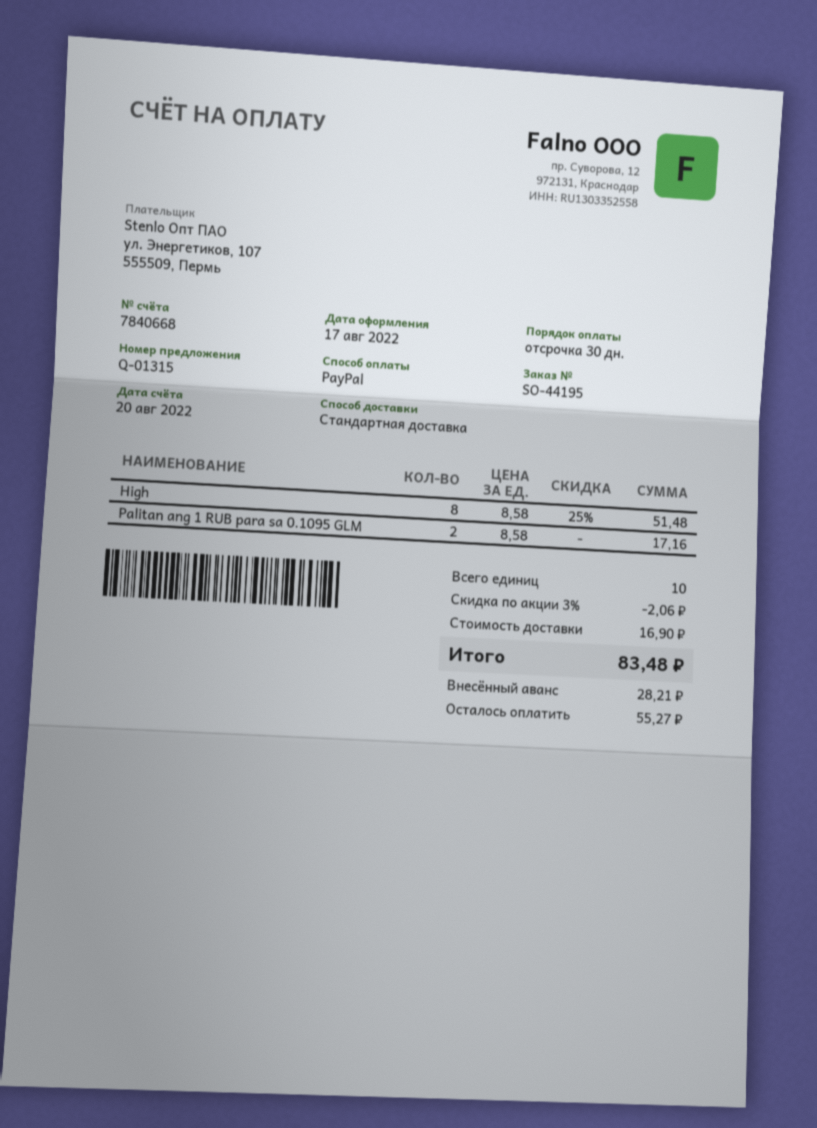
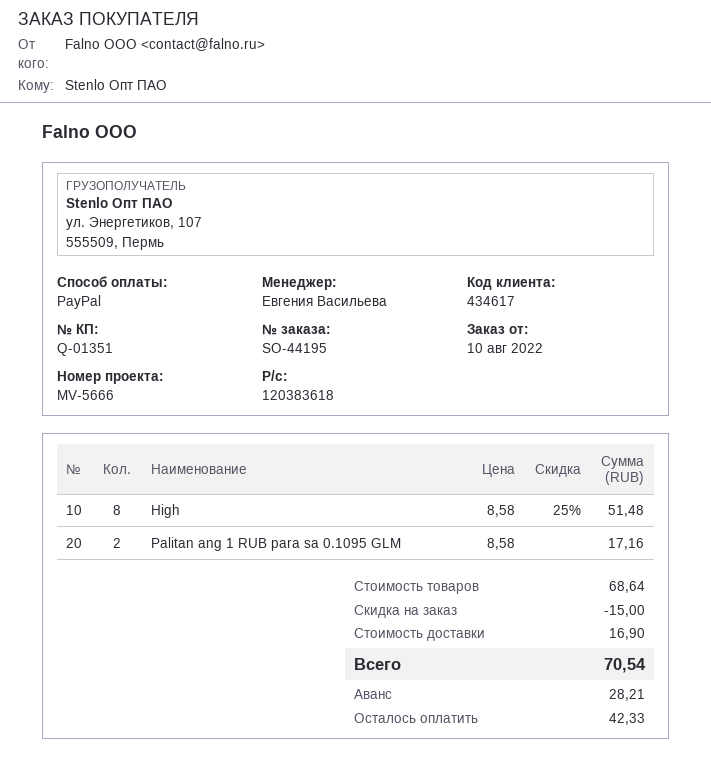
quote number: Q-01315 -> Q-01351
order date: 2022-08-17 -> 2022-08-10
discount: 2.06 -> 15.00
total: 83.48 -> 70.54
balance: 55.27 -> 42.33

